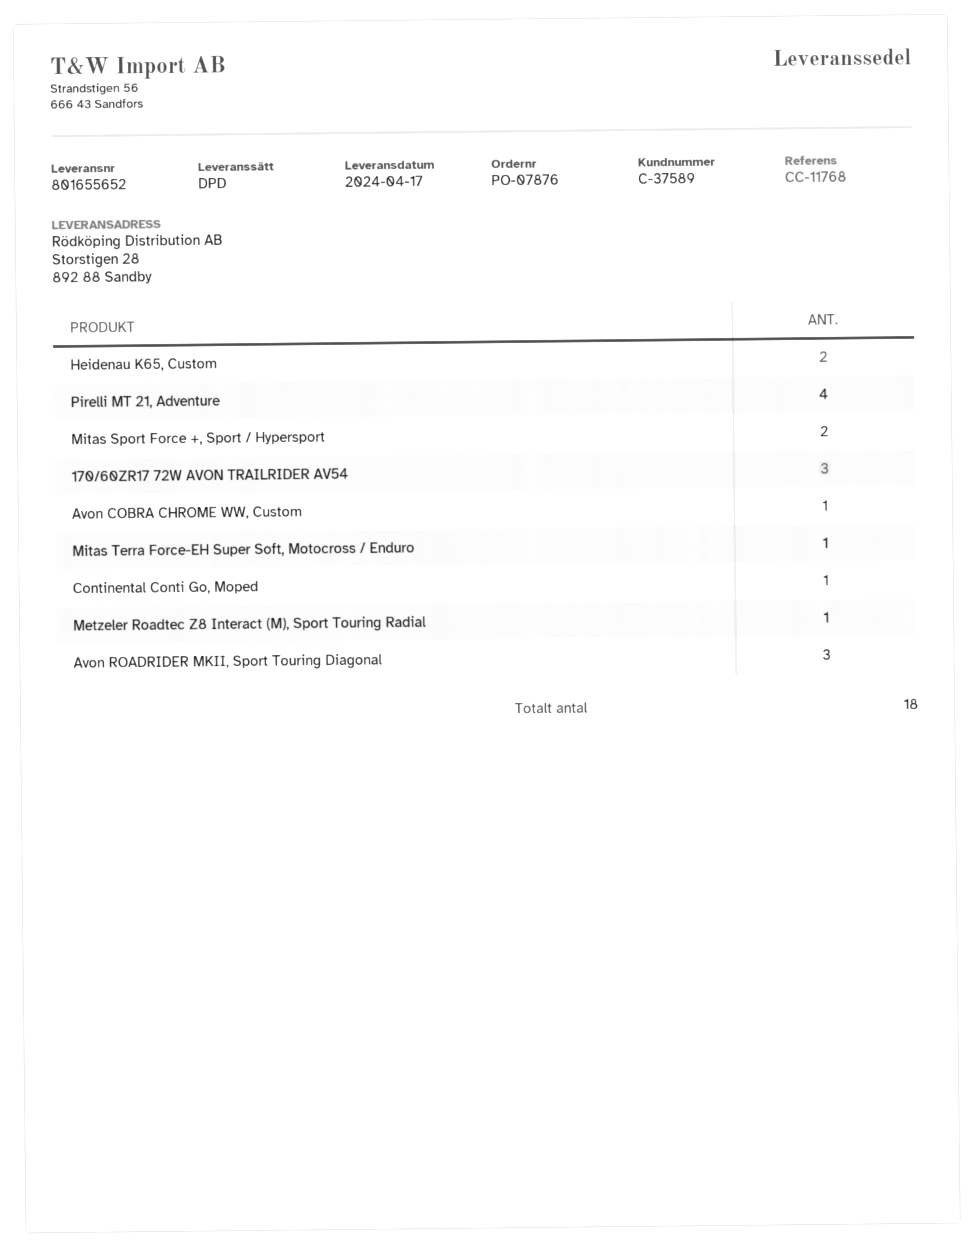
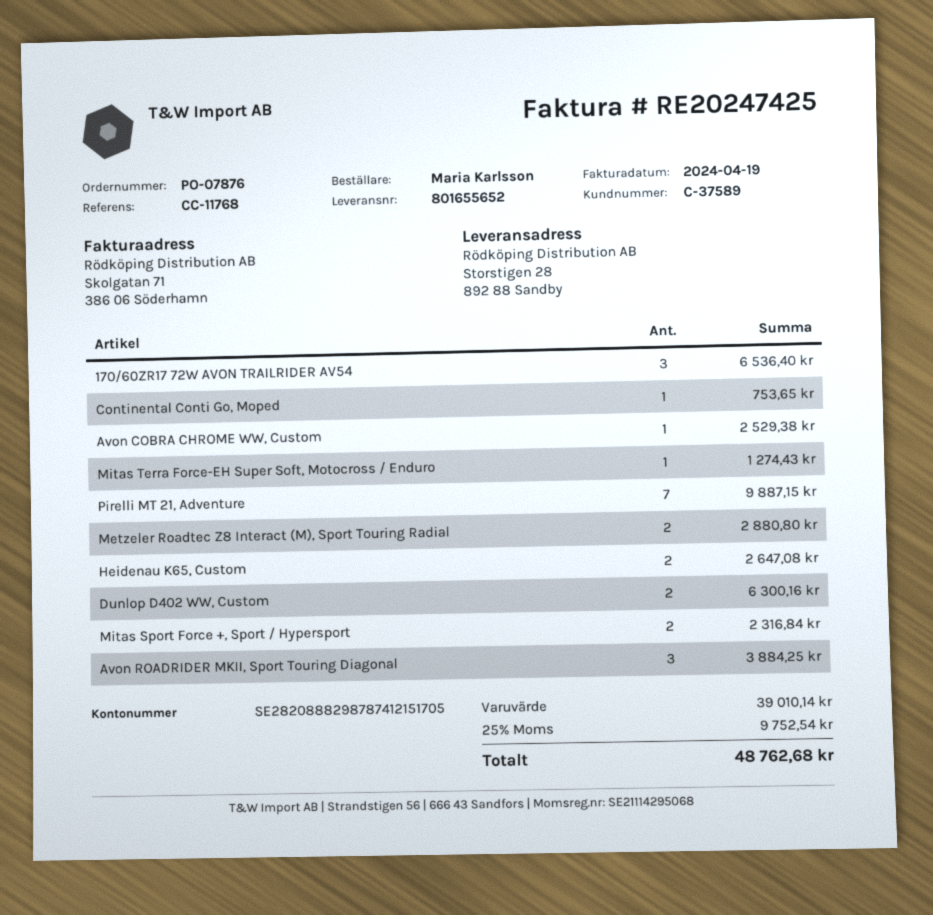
Pirelli MT 21, Adventure: 4 -> 7
Metzeler Roadtec Z8 Interact (M), Sport Touring Radial: 1 -> 2
Dunlop D402 WW, Custom: none -> 2

